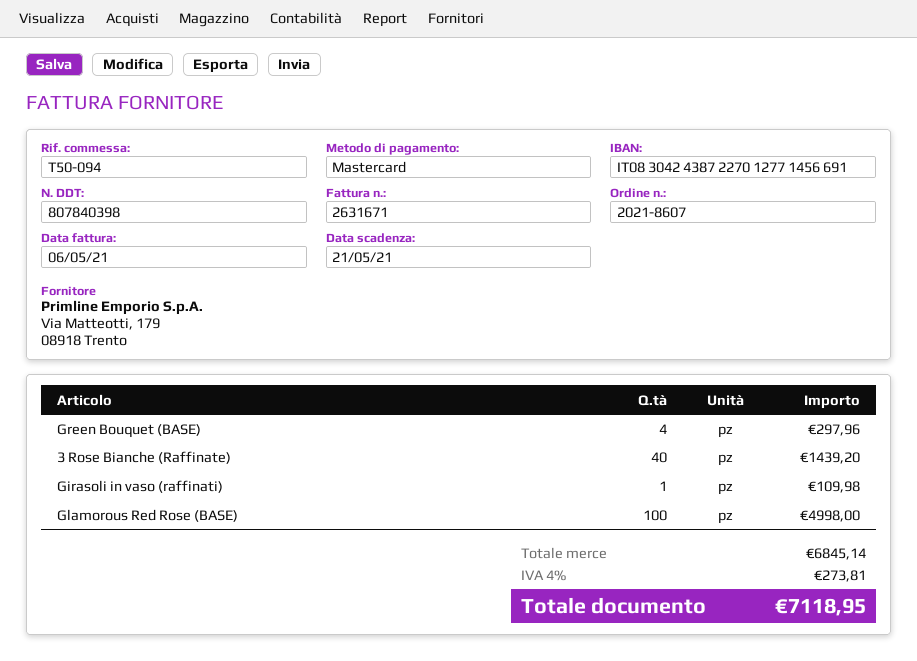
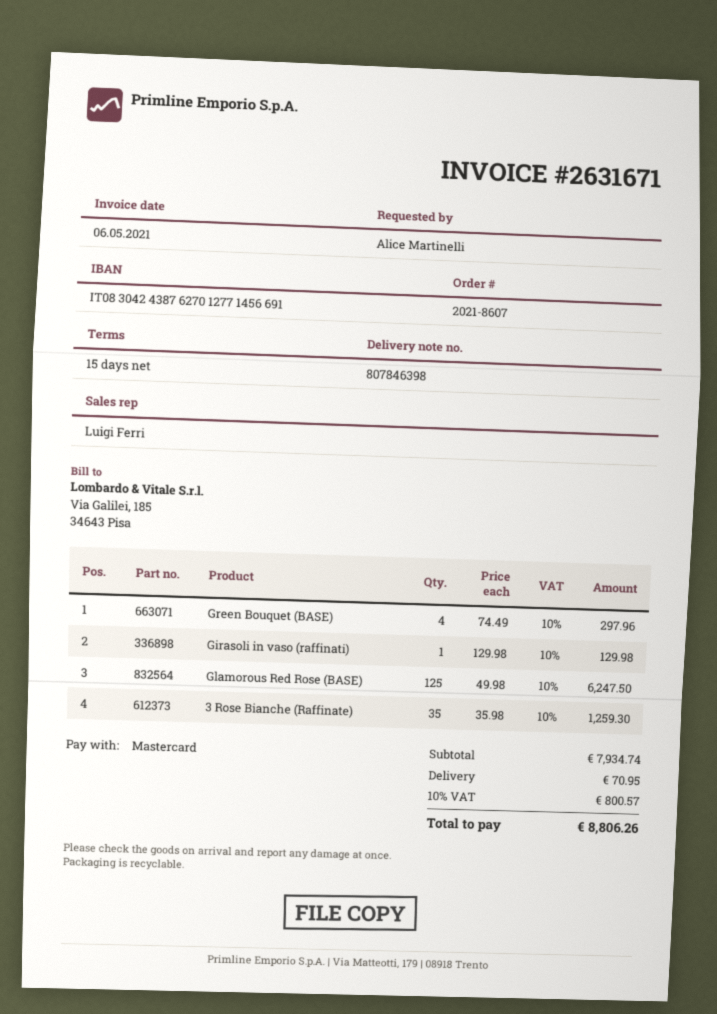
delivery note number: 807840398 -> 807846398
bank account: IT0830424387227012771456691 -> IT0830424387627012771456691
3 Rose Bianche (Raffinate): 40 for 1439.20 -> 35 for 1259.30
Girasoli in vaso (raffinati): 1 for 109.98 -> 1 for 129.98
Glamorous Red Rose (BASE): 100 for 4998.00 -> 125 for 6247.50
subtotal: 6845.14 -> 7934.74
shipping: none -> 70.95
tax: 4% = 273.81 -> 10% = 800.57
total: 7118.95 -> 8806.26

